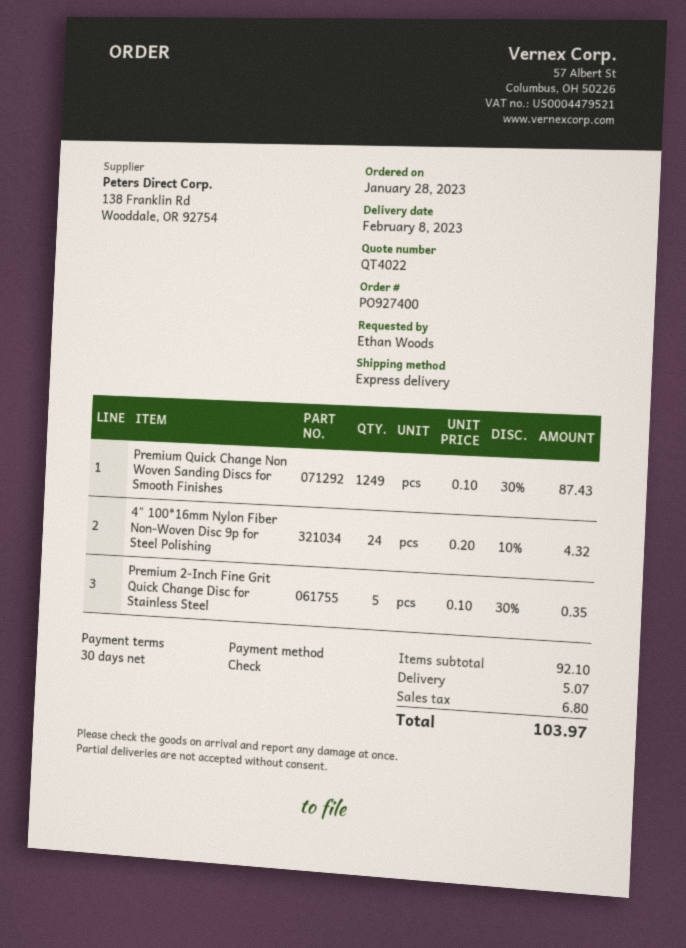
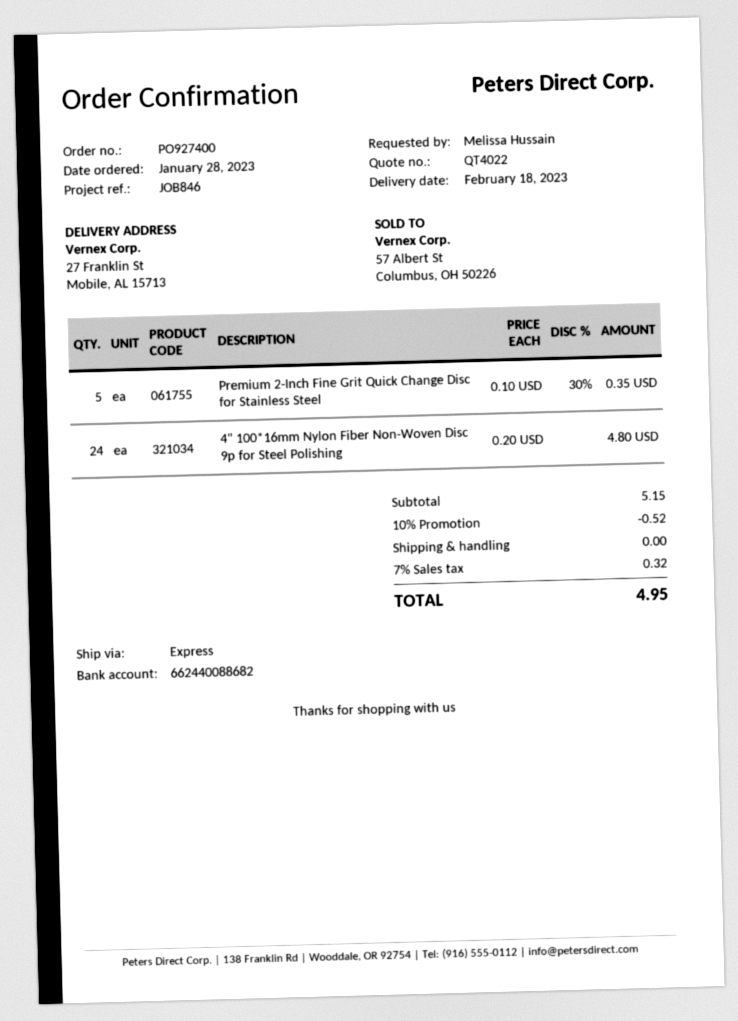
delivery date: 2023-02-08 -> 2023-02-18
ordered by: Ethan Woods -> Melissa Hussain
Premium Quick Change Non Woven Sanding Discs for Smooth Finishes: 1249 x 0.10 - 30% = 87.43 -> none
4" 100*16mm Nylon Fiber Non-Woven Disc 9p for Steel Polishing: 24 x 0.20 - 10% = 4.32 -> 24 x 0.20 = 4.80
subtotal: 92.10 -> 5.15
discount: none -> 10% = 0.52
shipping: 5.07 -> 0.00
tax: 6.80 -> 0.32
total: 103.97 -> 4.95

